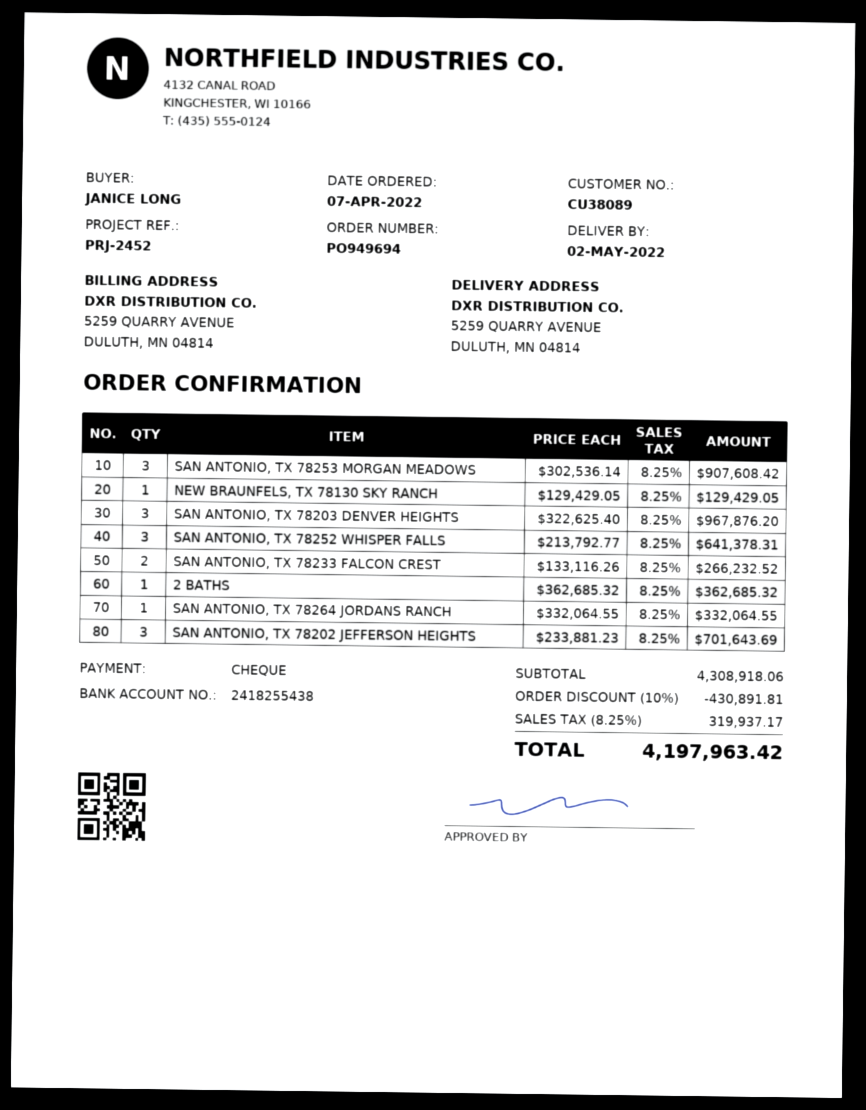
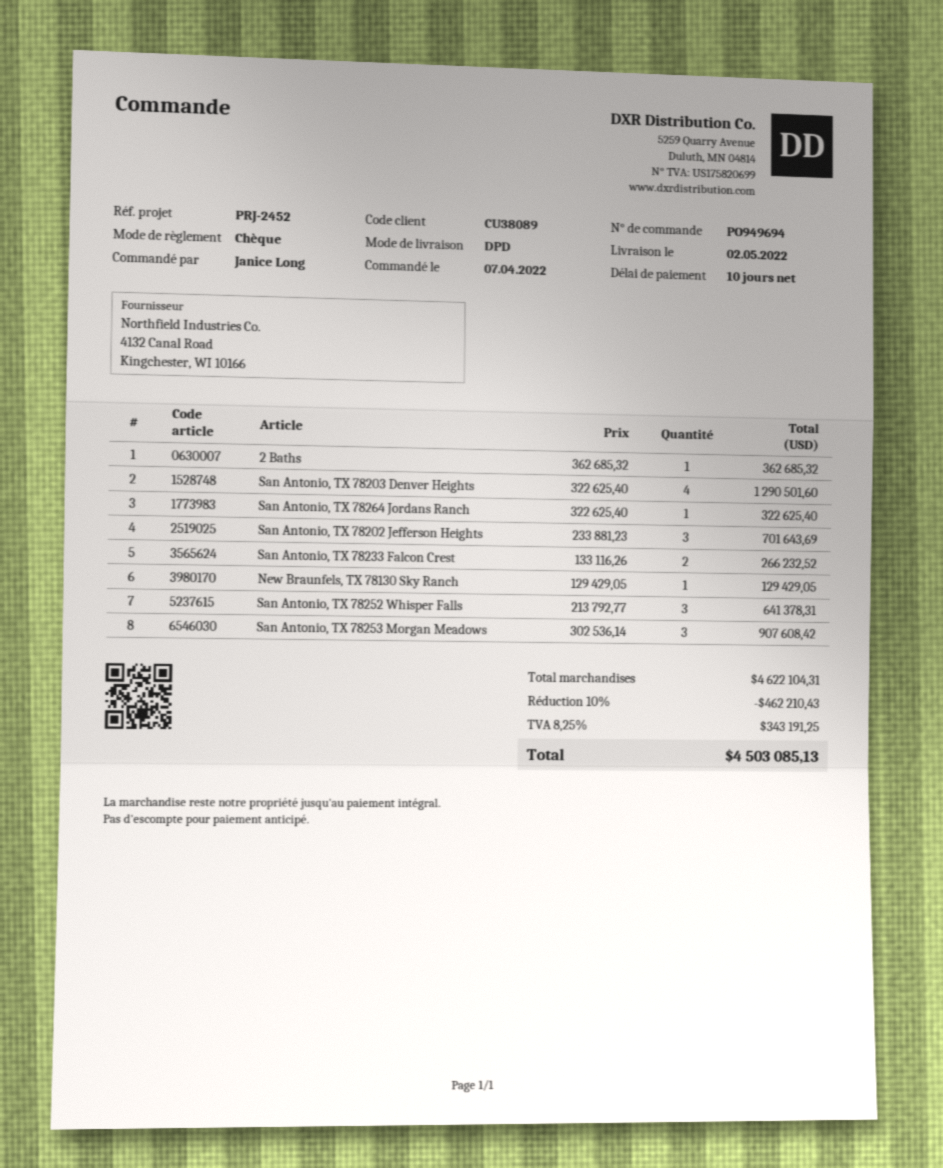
SAN ANTONIO, TX 78203 DENVER HEIGHTS: 3 x 322625.40 = 967876.20 -> 4 x 322625.40 = 1290501.60
SAN ANTONIO, TX 78264 JORDANS RANCH: 1 x 332064.55 = 332064.55 -> 1 x 322625.40 = 322625.40
subtotal: 4308918.06 -> 4622104.31
discount: 10% = 430891.81 -> 10% = 462210.43
tax: 8.25% = 319937.17 -> 8.25% = 343191.25
total: 4197963.42 -> 4503085.13

